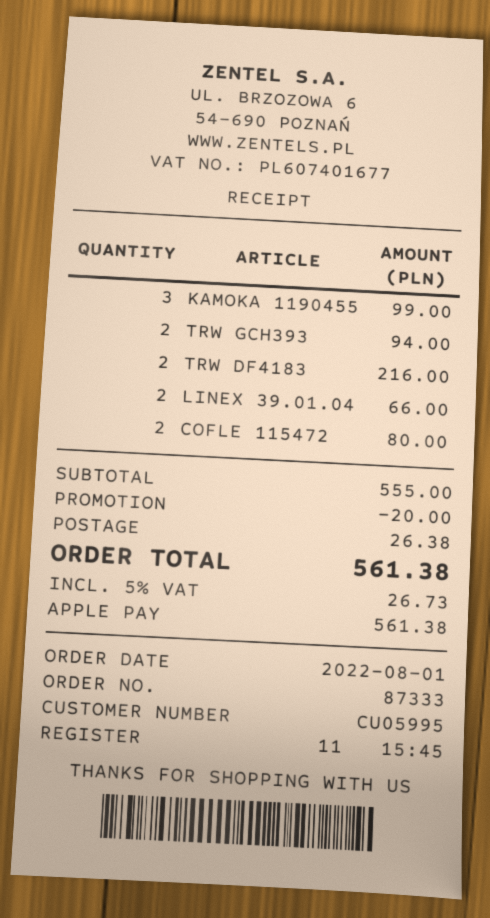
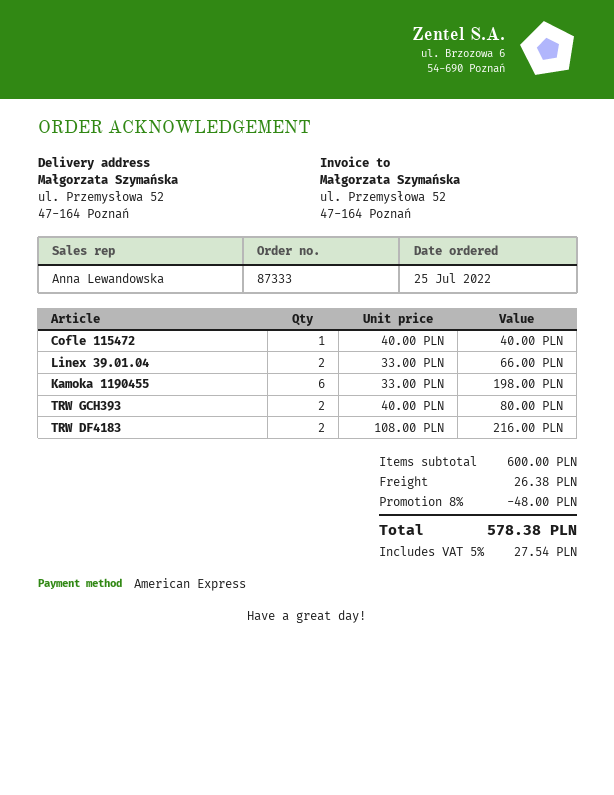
order date: 2022-08-01 -> 2022-07-25
payment method: Apple Pay -> American Express
KAMOKA 1190455: 3 for 99.00 -> 6 for 198.00
TRW GCH393: 2 for 94.00 -> 2 for 80.00
COFLE 115472: 2 for 80.00 -> 1 for 40.00
subtotal: 555.00 -> 600.00
discount: 20.00 -> 48.00
tax: 5% = 26.73 -> 5% = 27.54
total: 561.38 -> 578.38

